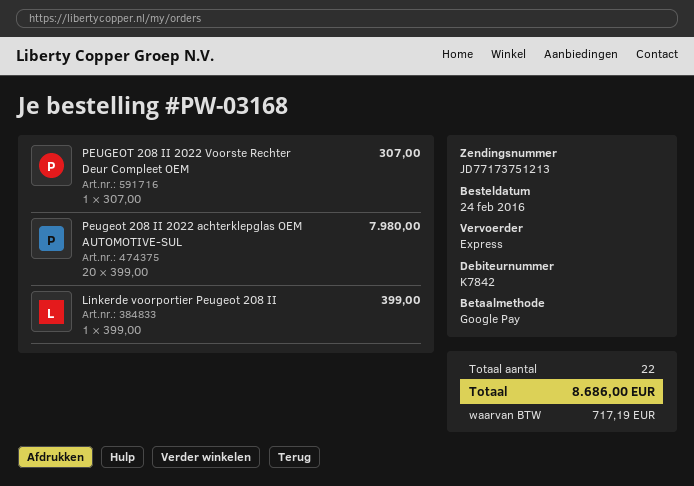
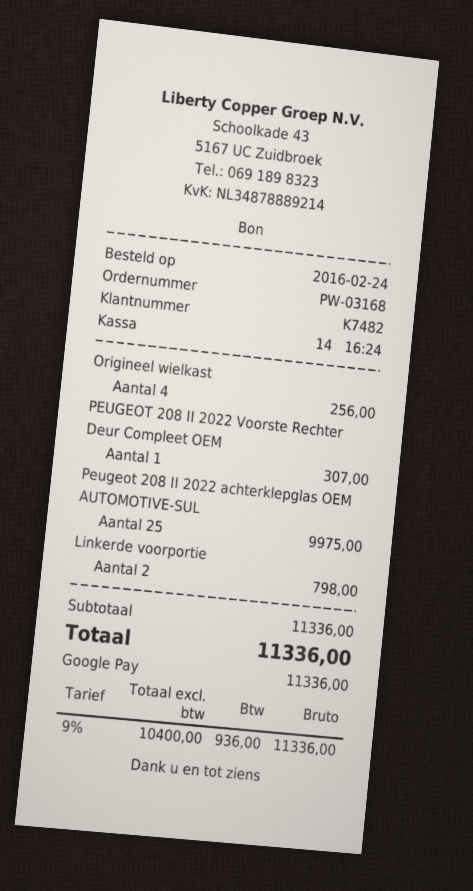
customer number: K7842 -> K7482
Peugeot 208 II 2022 achterklepglas OEM AUTOMOTIVE-SUL: 20 for 7980.00 -> 25 for 9975.00
Linkerde voorportier Peugeot 208 II: 1 for 399.00 -> 2 for 798.00
Origineel wielkast: none -> 4 for 256.00
tax: 717.19 -> 936.00
total: 8686.00 -> 11336.00

